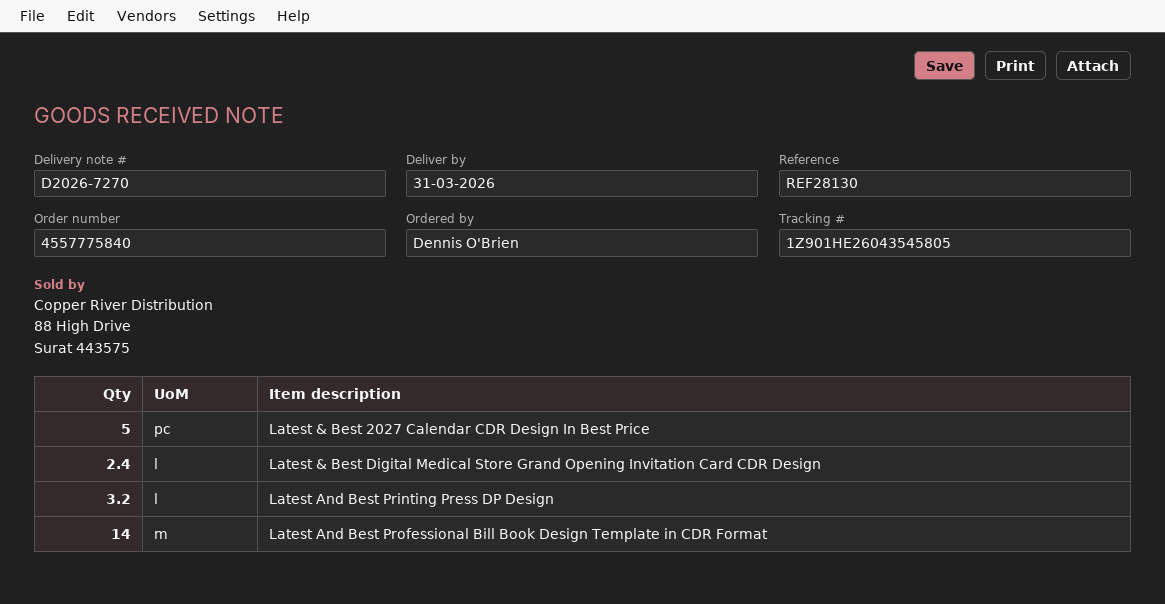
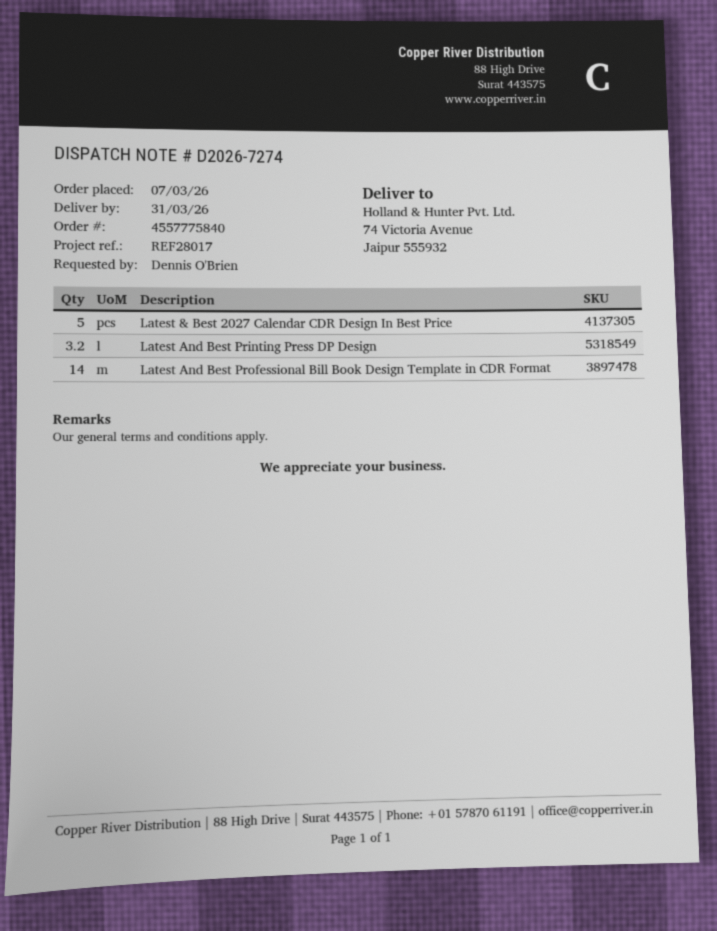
delivery note number: D2026-7270 -> D2026-7274
reference: REF28130 -> REF28017
Latest & Best Digital Medical Store Grand Opening Invitation Card CDR Design: 2.4 -> none

